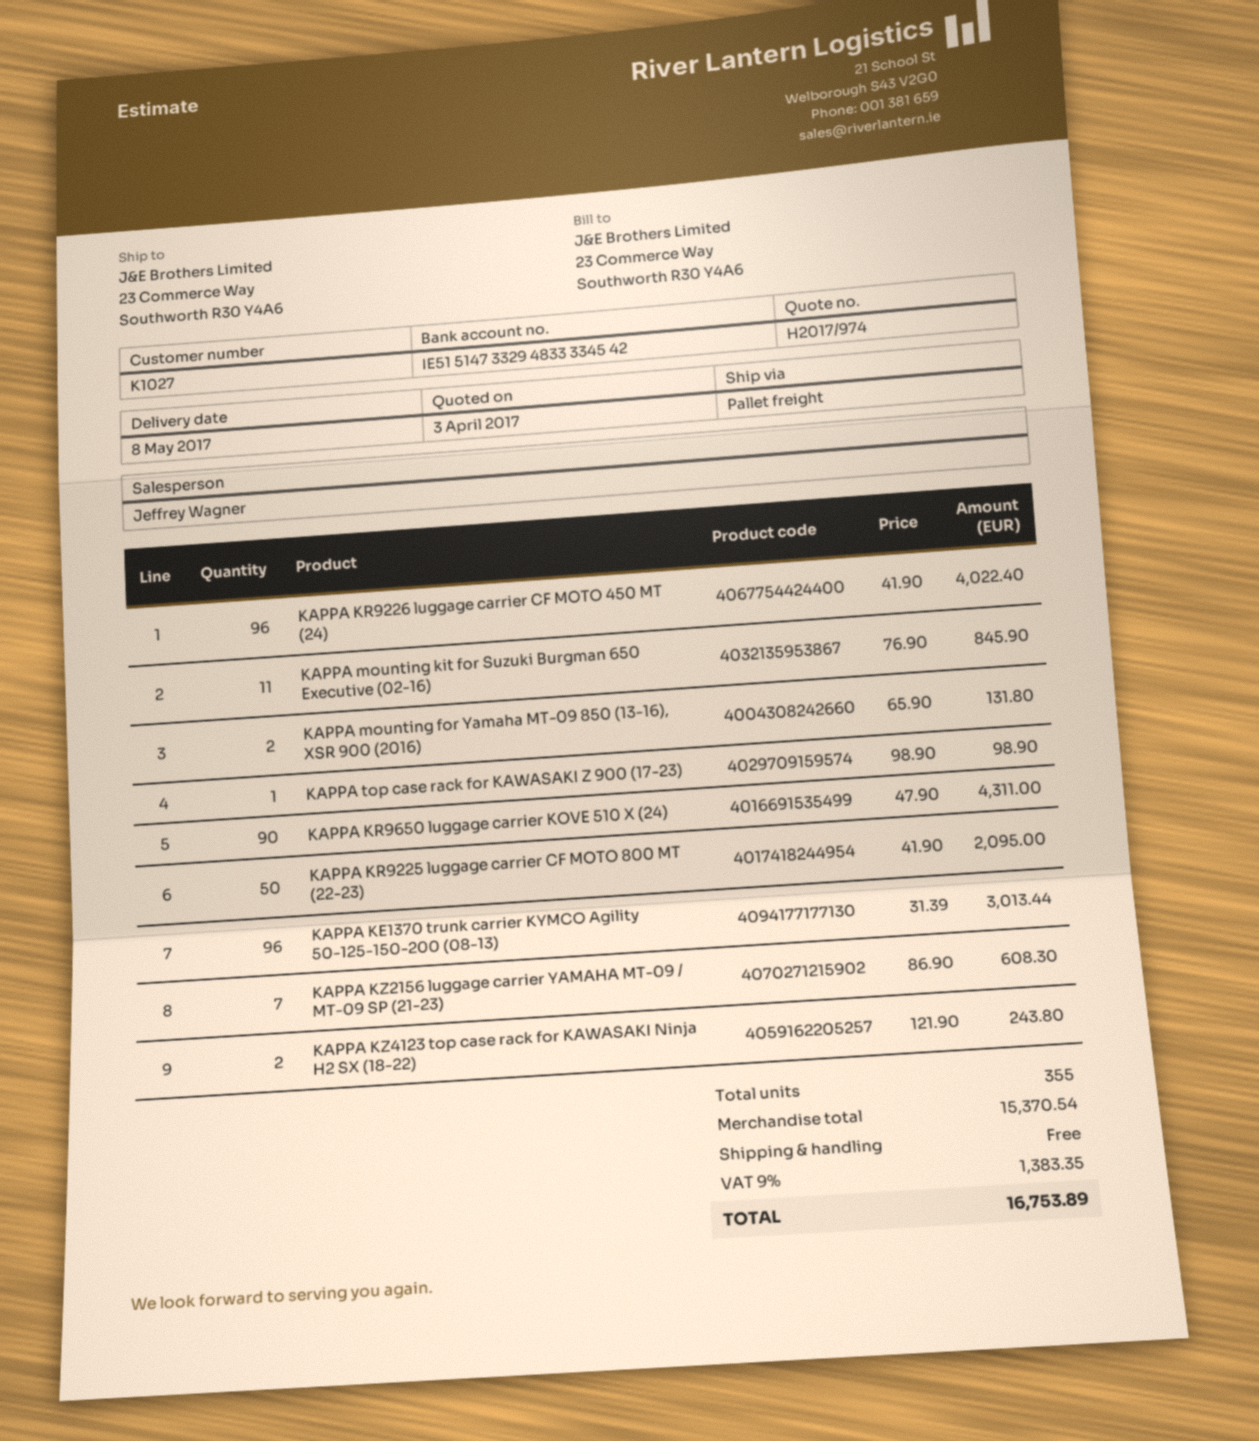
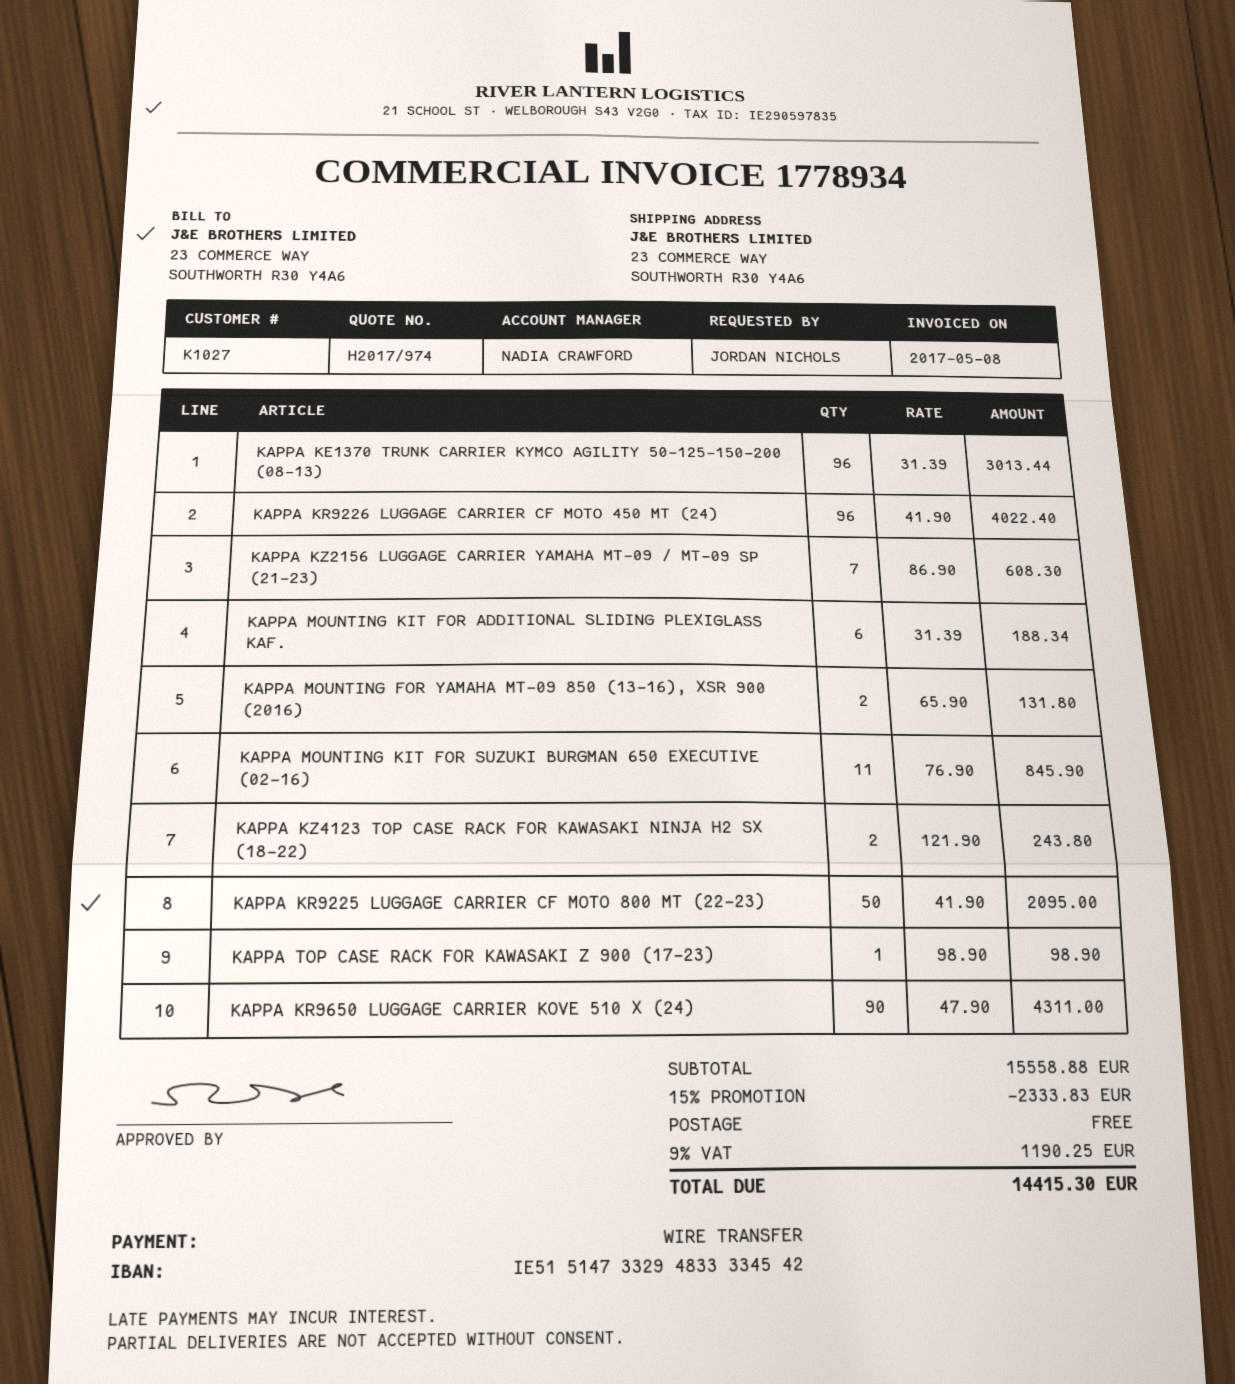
sales rep: Jeffrey Wagner -> NADIA CRAWFORD
KAPPA MOUNTING KIT FOR ADDITIONAL SLIDING PLEXIGLASS KAF.: none -> 6 x 31.39 = 188.34
subtotal: 15370.54 -> 15558.88
discount: none -> 15% = 2333.83
tax: 9% = 1383.35 -> 9% = 1190.25
total: 16753.89 -> 14415.30

